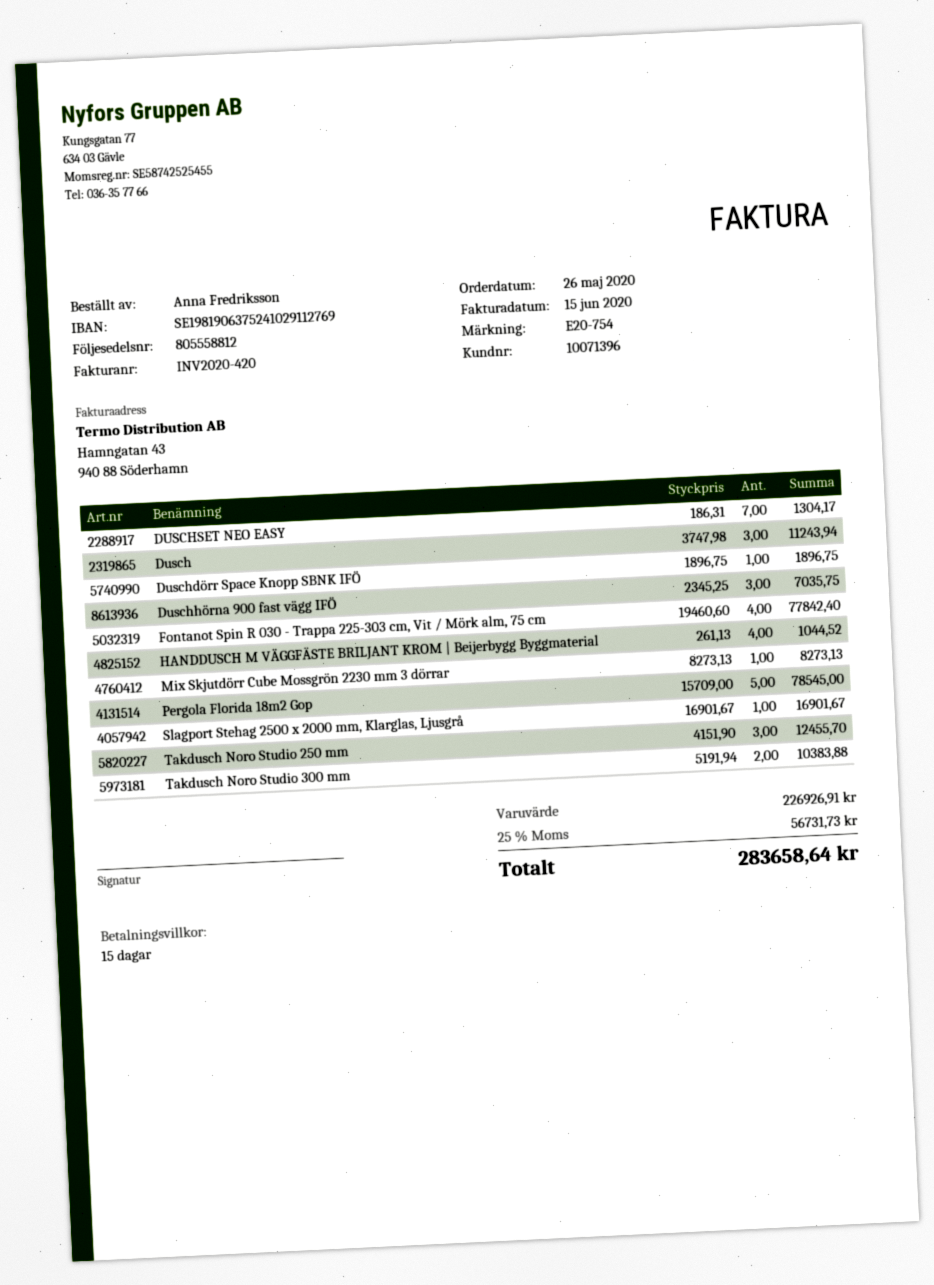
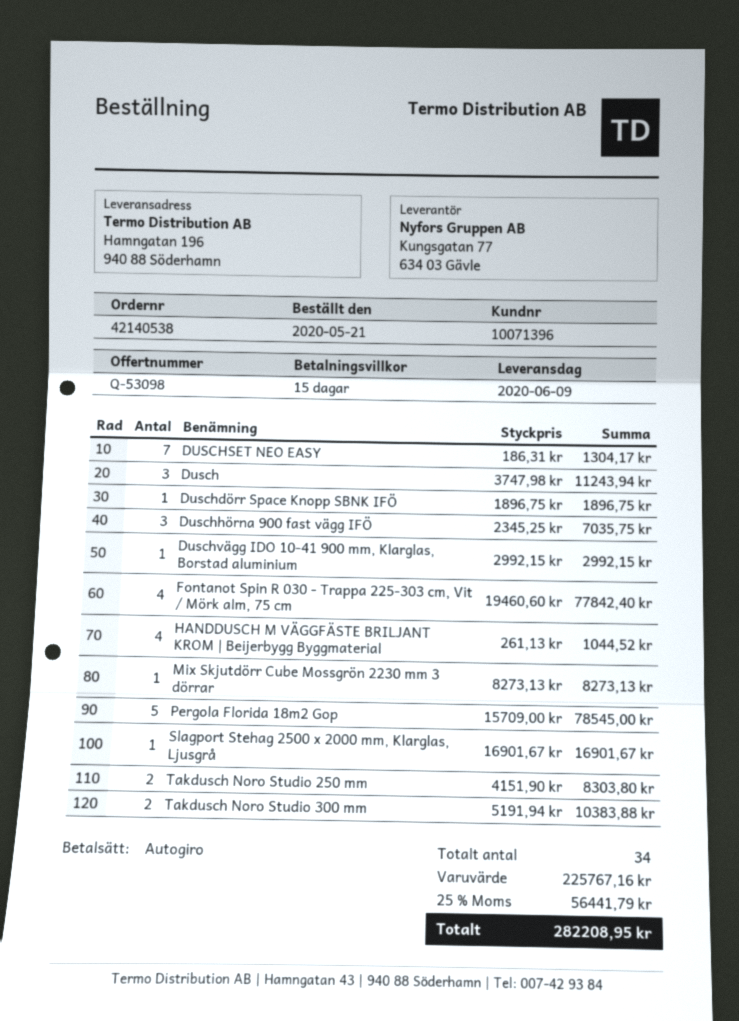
order date: 2020-05-26 -> 2020-05-21
Takdusch Noro Studio 250 mm: 3 x 4151.90 = 12455.70 -> 2 x 4151.90 = 8303.80
Duschvägg IDO 10-41 900 mm, Klarglas, Borstad aluminium: none -> 1 x 2992.15 = 2992.15
subtotal: 226926.91 -> 225767.16
tax: 25% = 56731.73 -> 25% = 56441.79
total: 283658.64 -> 282208.95

